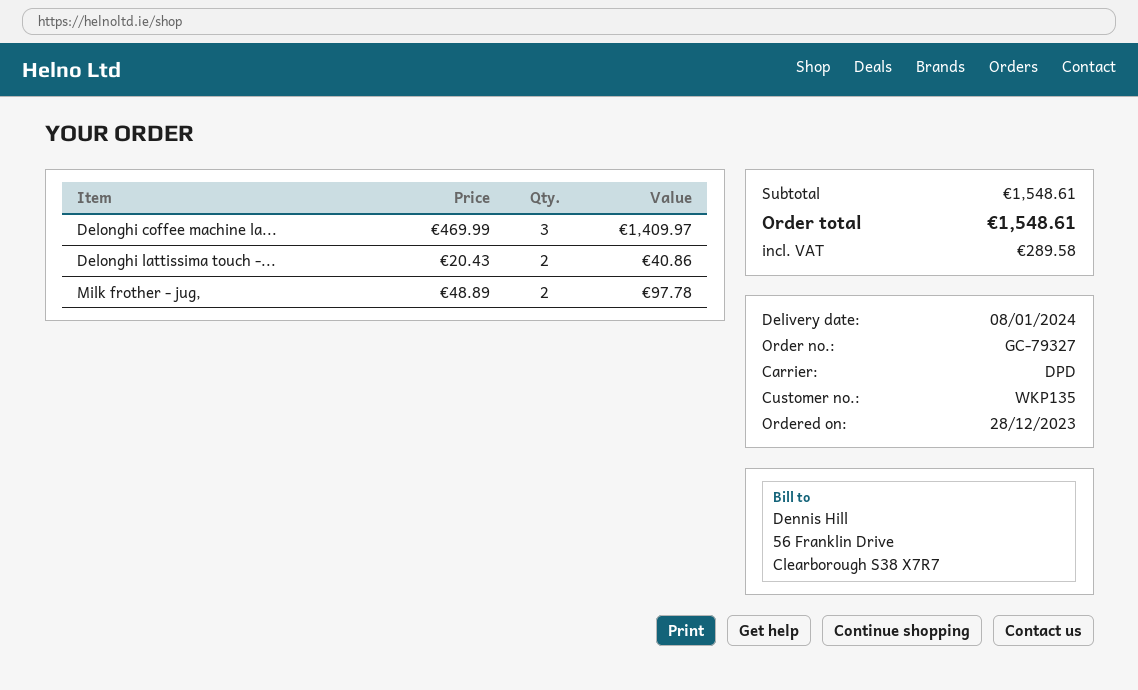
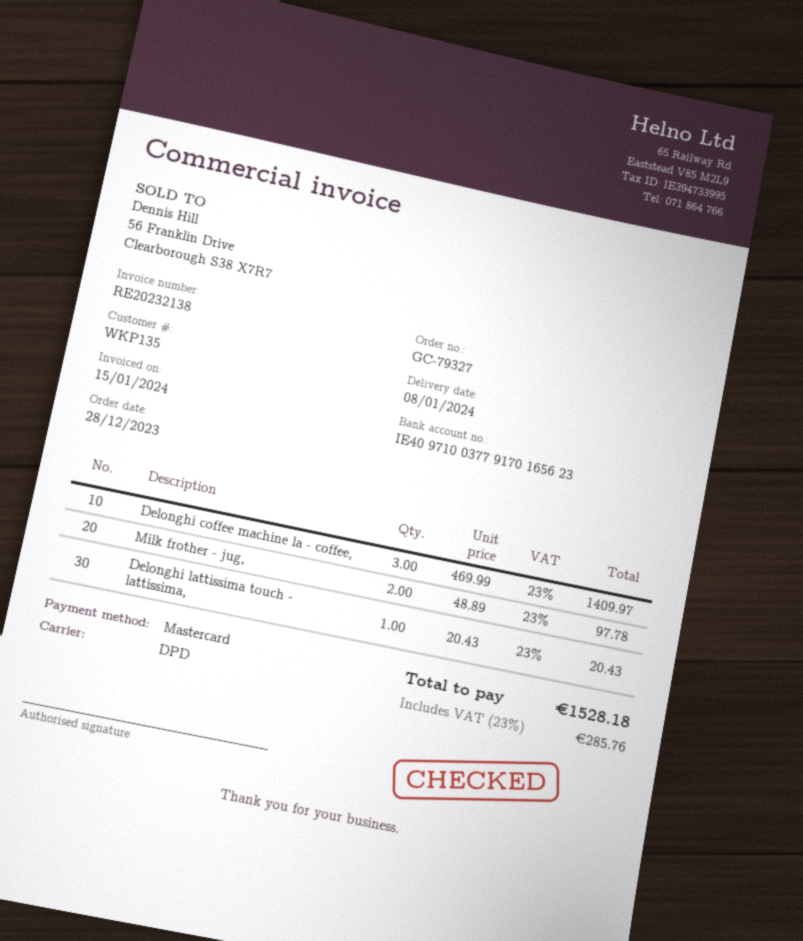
Delonghi lattissima touch -...: 2 x 20.43 = 40.86 -> 1 x 20.43 = 20.43
tax: 289.58 -> 285.76
total: 1548.61 -> 1528.18

